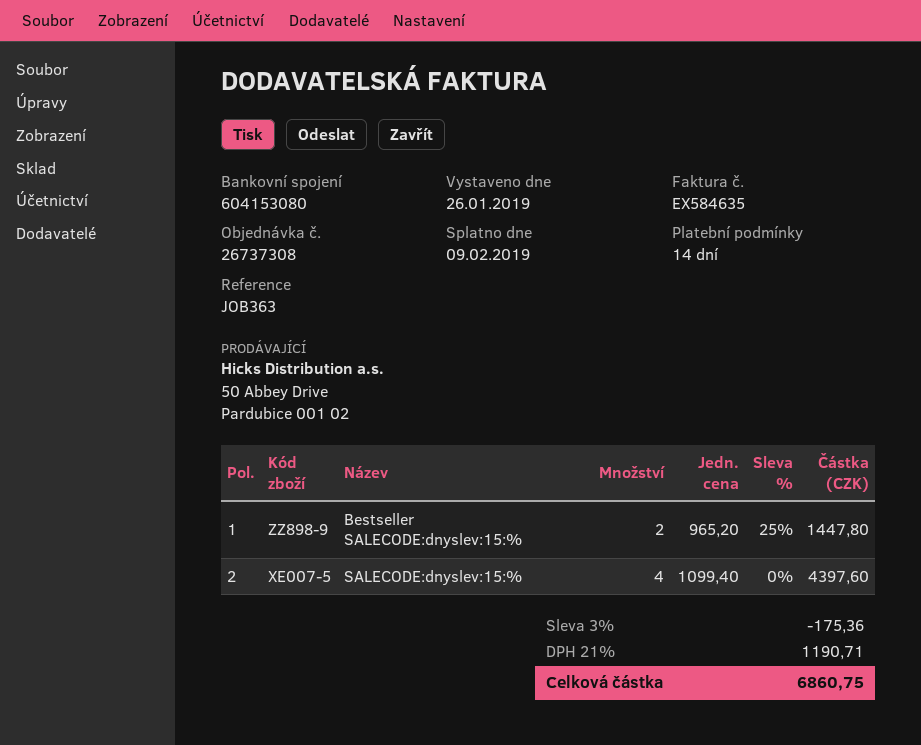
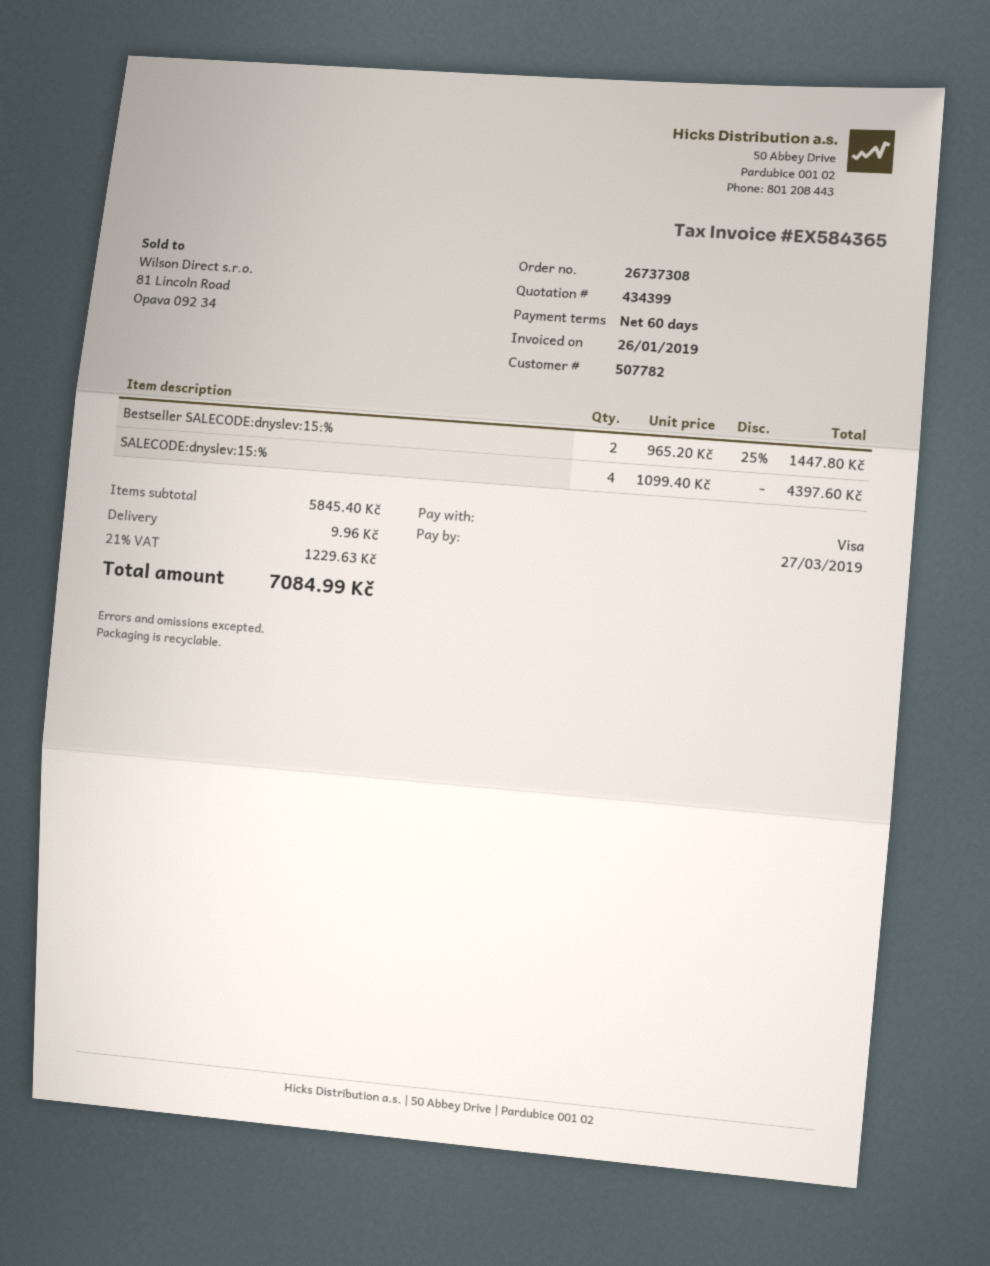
invoice number: EX584635 -> EX584365
payment terms: 14 days -> 60 days
due date: 2019-02-09 -> 2019-03-27
discount: 3% = 175.36 -> none
shipping: none -> 9.96
tax: 21% = 1190.71 -> 21% = 1229.63
total: 6860.75 -> 7084.99

